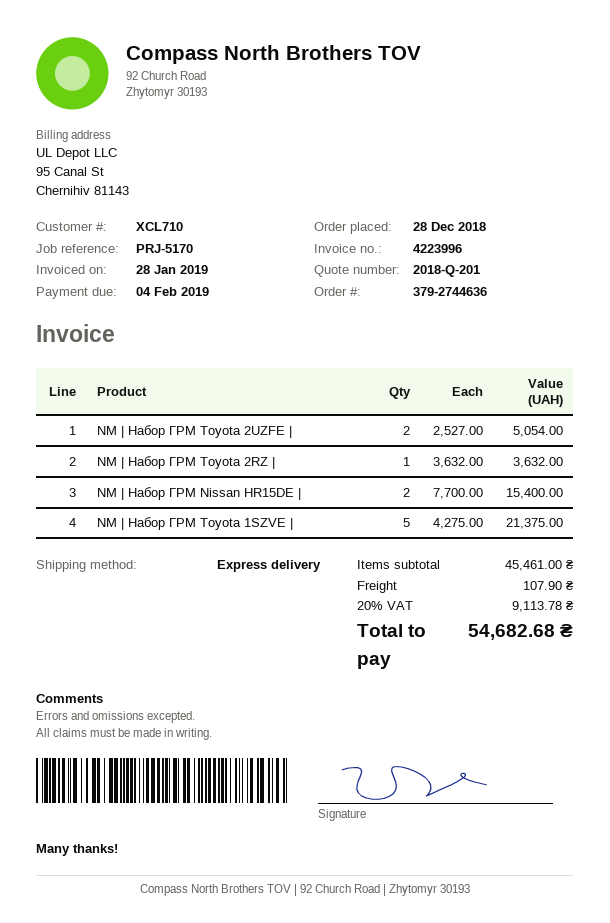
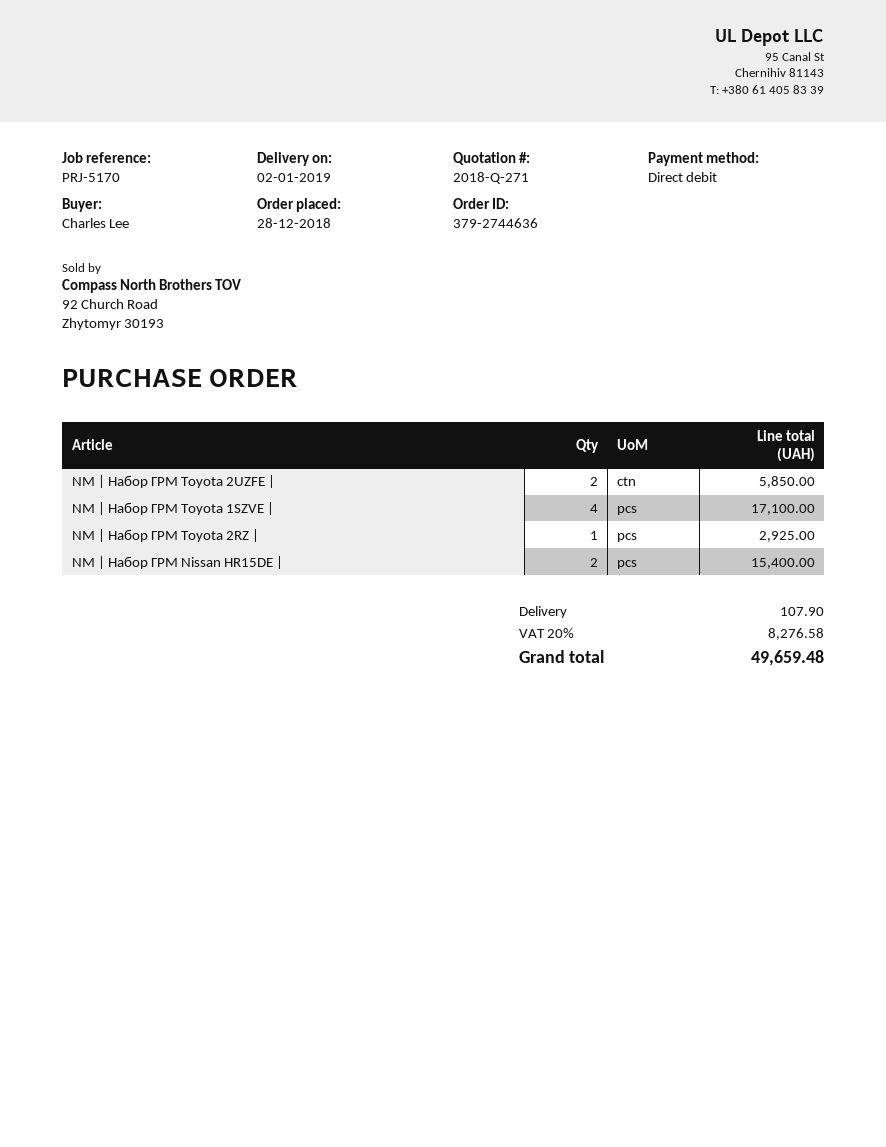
quote number: 2018-Q-201 -> 2018-Q-271
NM | Набор ГРМ Toyota 2UZFE |: 2 for 5054.00 -> 2 for 5850.00
NM | Набор ГРМ Toyota 2RZ |: 1 for 3632.00 -> 1 for 2925.00
NM | Набор ГРМ Toyota 1SZVE |: 5 for 21375.00 -> 4 for 17100.00
tax: 20% = 9113.78 -> 20% = 8276.58
total: 54682.68 -> 49659.48

